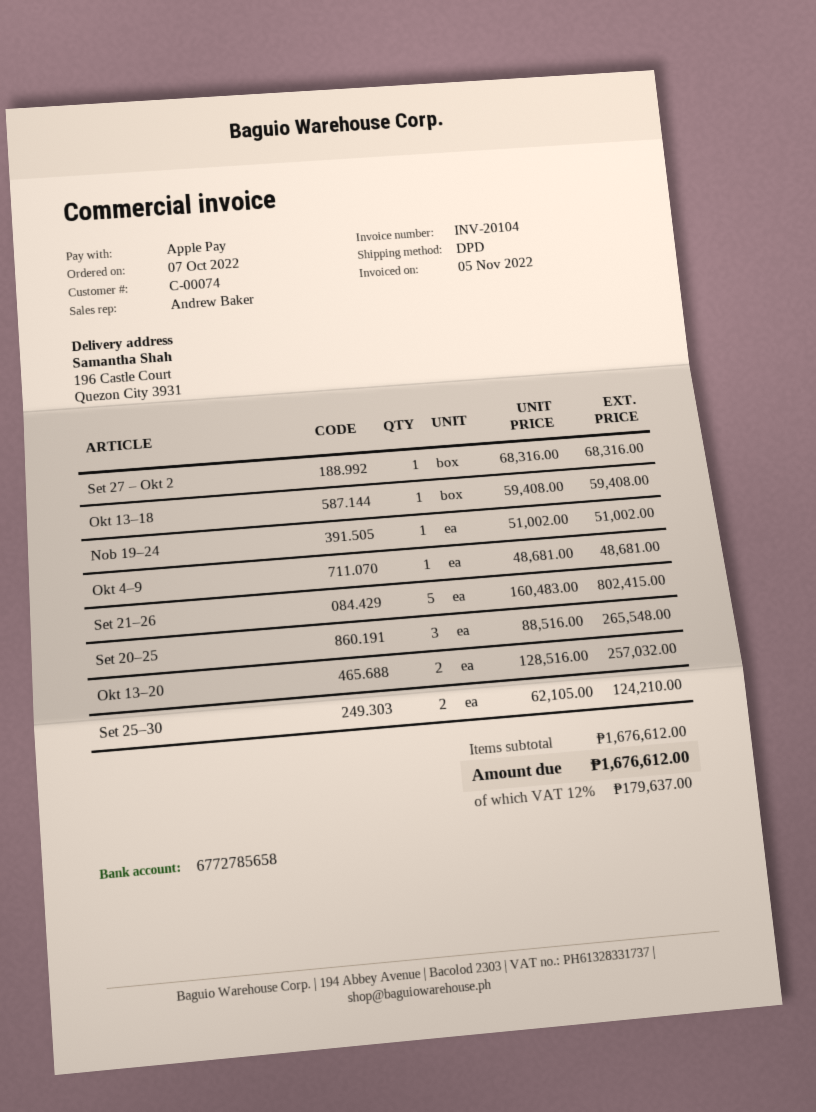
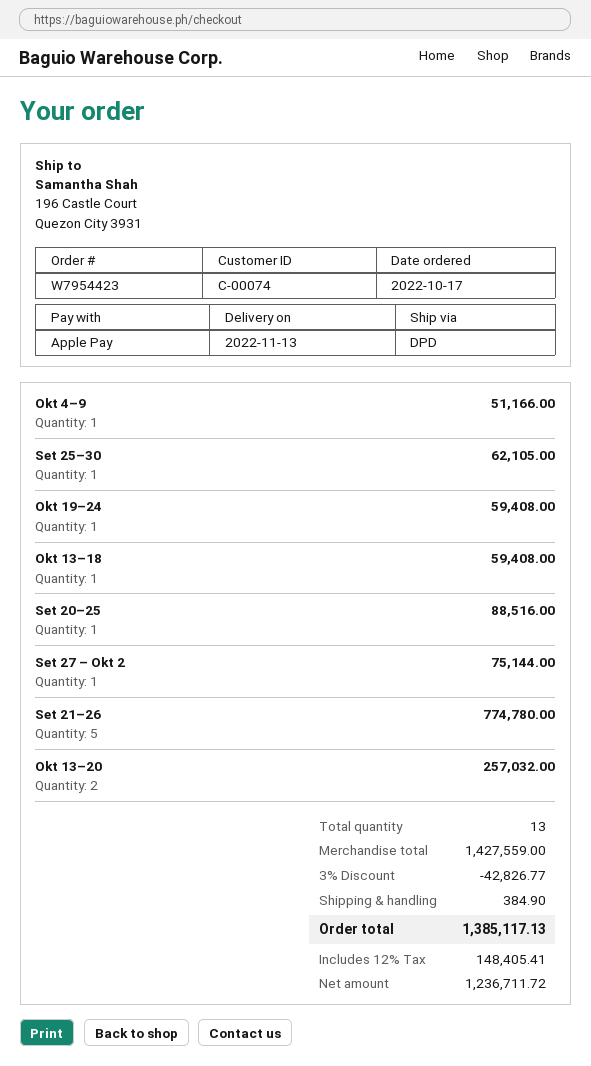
order date: 2022-10-07 -> 2022-10-17
Set 27 – Okt 2: 1 for 68316.00 -> 1 for 75144.00
Nob 19–24: 1 for 51002.00 -> none
Okt 4–9: 1 for 48681.00 -> 1 for 51166.00
Set 21–26: 5 for 802415.00 -> 5 for 774780.00
Set 20–25: 3 for 265548.00 -> 1 for 88516.00
Set 25–30: 2 for 124210.00 -> 1 for 62105.00
Okt 19–24: none -> 1 for 59408.00
subtotal: 1676612.00 -> 1427559.00
discount: none -> 3% = 42826.77
shipping: none -> 384.90
tax: 12% = 179637.00 -> 12% = 148405.41
total: 1676612.00 -> 1385117.13

